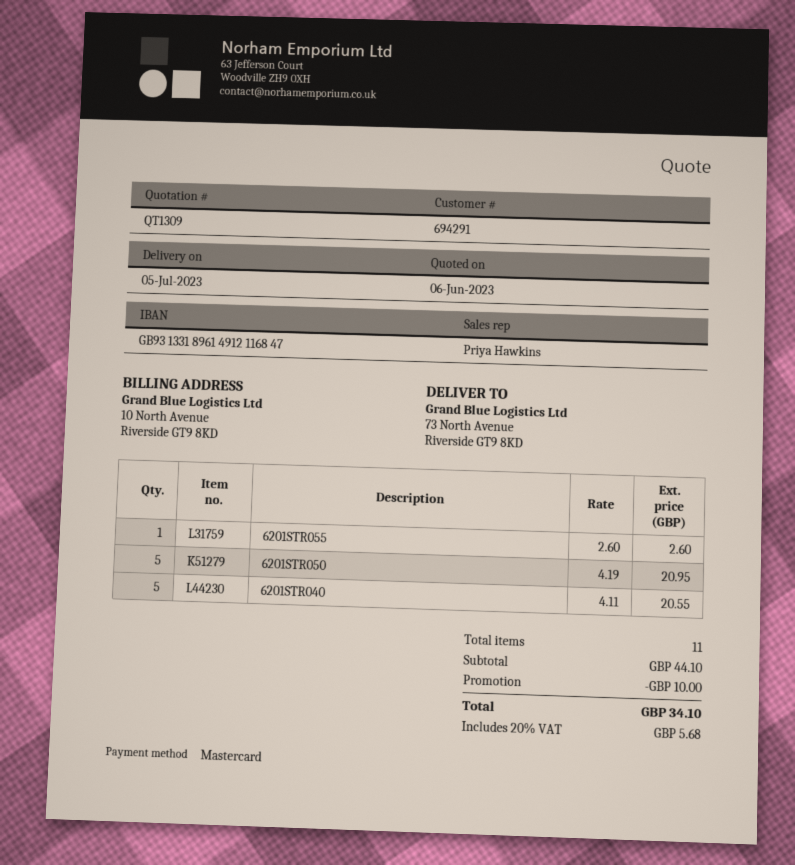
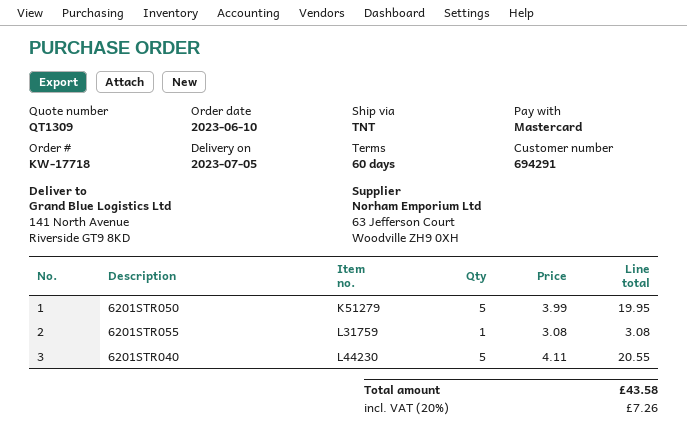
ship to: 73 North Avenue, Riverside GT9 8KD -> 141 North Avenue, Riverside GT9 8KD
6201STR055: 1 x 2.60 = 2.60 -> 1 x 3.08 = 3.08
6201STR050: 5 x 4.19 = 20.95 -> 5 x 3.99 = 19.95
discount: 10.00 -> none
tax: 20% = 5.68 -> 20% = 7.26
total: 34.10 -> 43.58

